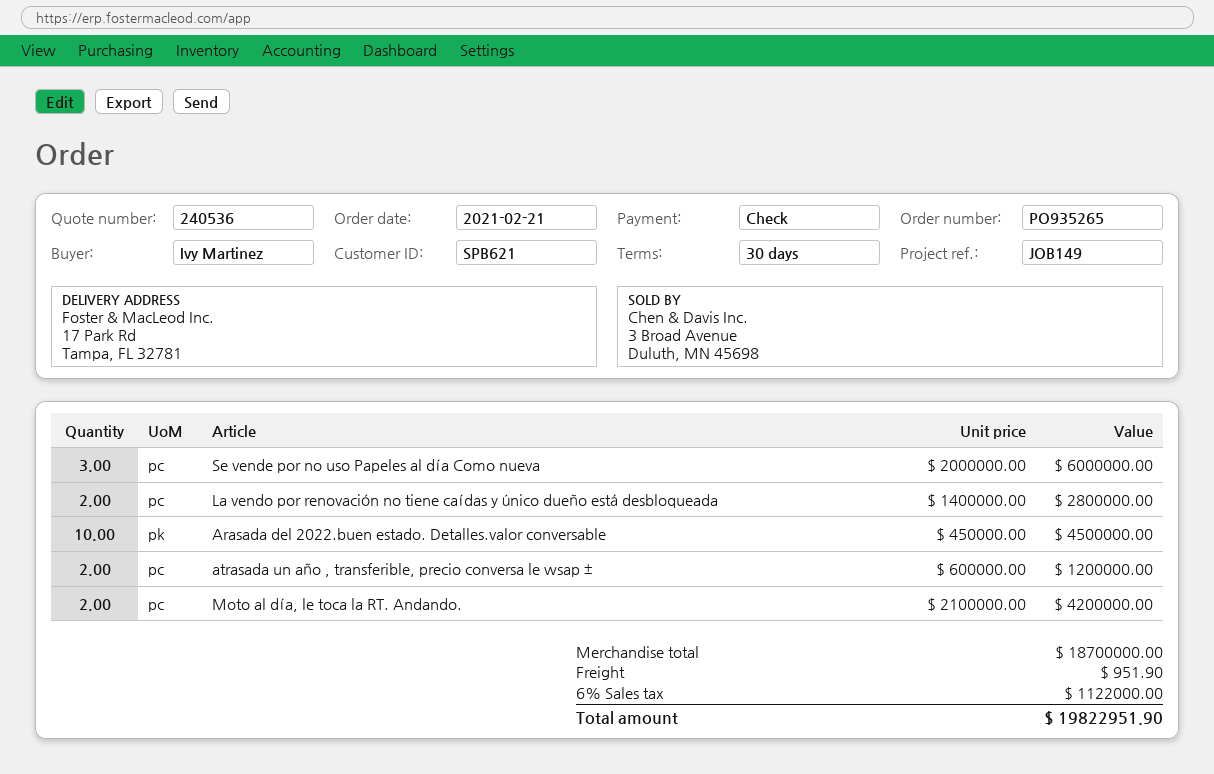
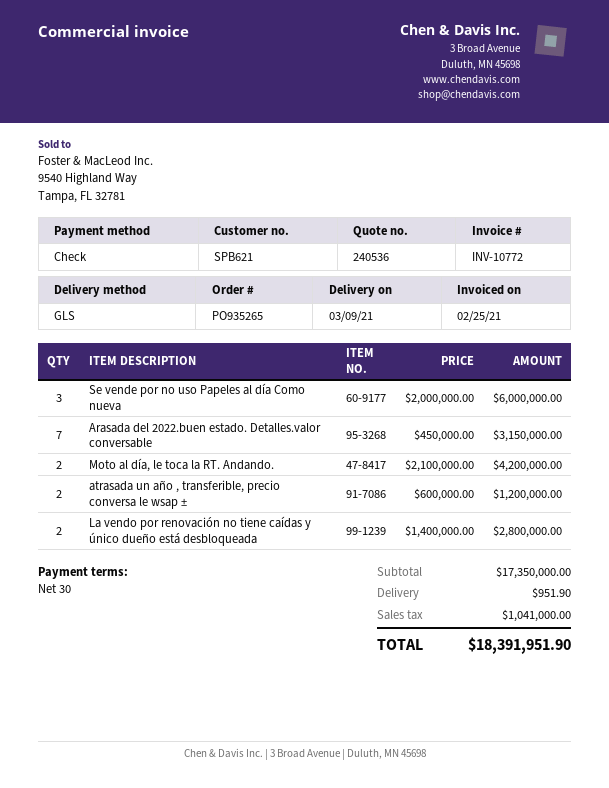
Arasada del 2022.buen estado. Detalles.valor conversable: 10 x 450000.00 = 4500000.00 -> 7 x 450000.00 = 3150000.00
subtotal: 18700000.00 -> 17350000.00
tax: 1122000.00 -> 1041000.00
total: 19822951.90 -> 18391951.90

